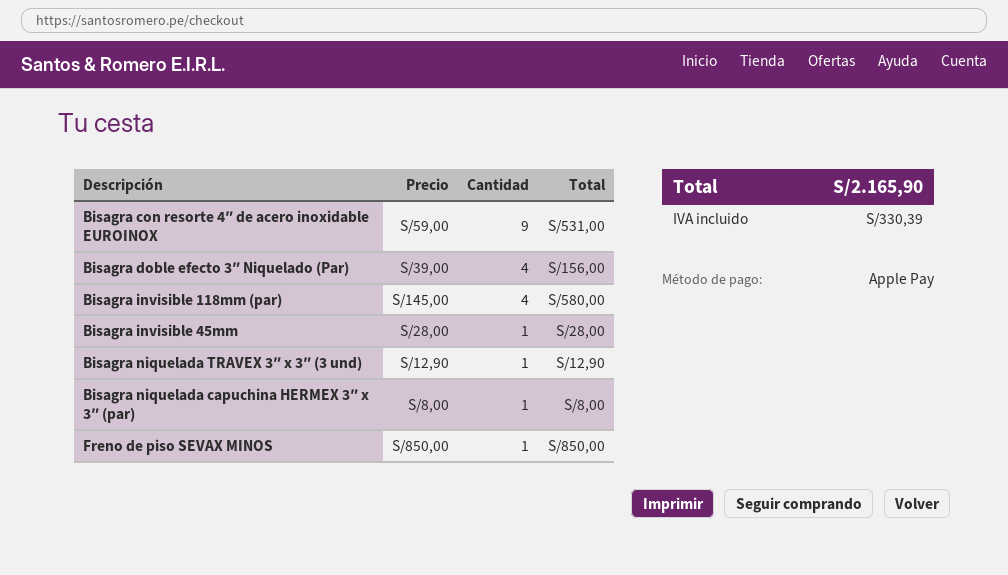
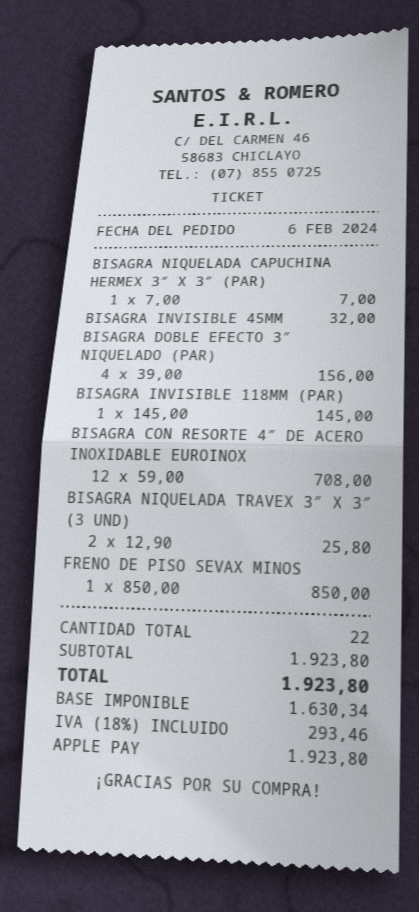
Bisagra con resorte 4″ de acero inoxidable EUROINOX: 9 x 59.00 = 531.00 -> 12 x 59.00 = 708.00
Bisagra invisible 118mm (par): 4 x 145.00 = 580.00 -> 1 x 145.00 = 145.00
Bisagra invisible 45mm: 1 x 28.00 = 28.00 -> 1 x 32.00 = 32.00
Bisagra niquelada TRAVEX 3″ x 3″ (3 und): 1 x 12.90 = 12.90 -> 2 x 12.90 = 25.80
Bisagra niquelada capuchina HERMEX 3″ x 3″ (par): 1 x 8.00 = 8.00 -> 1 x 7.00 = 7.00
tax: 330.39 -> 293.46
total: 2165.90 -> 1923.80

